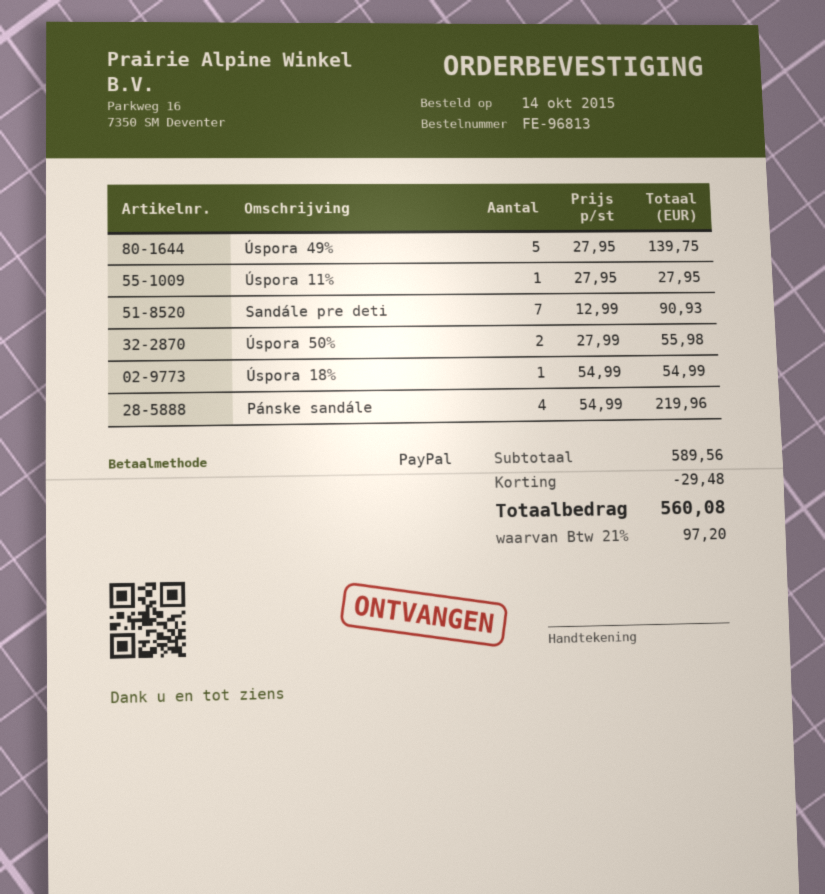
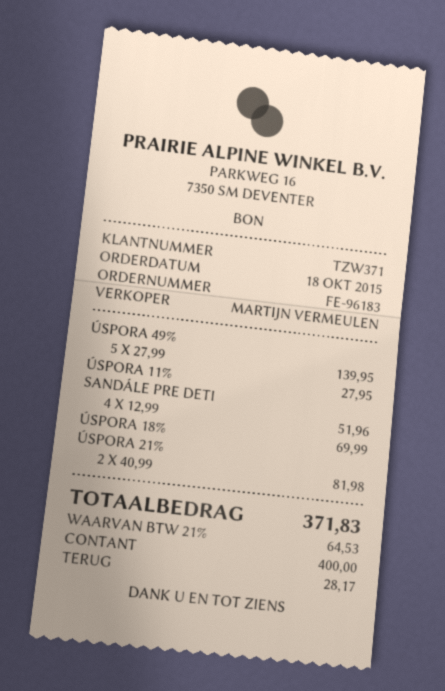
order number: FE-96813 -> FE-96183
order date: 2015-10-14 -> 2015-10-18
payment method: PayPal -> cash
Úspora 49%: 5 x 27.95 = 139.75 -> 5 x 27.99 = 139.95
Sandále pre deti: 7 x 12.99 = 90.93 -> 4 x 12.99 = 51.96
Úspora 50%: 2 x 27.99 = 55.98 -> none
Úspora 18%: 1 x 54.99 = 54.99 -> 1 x 69.99 = 69.99
Pánske sandále: 4 x 54.99 = 219.96 -> none
ÚSPORA 21%: none -> 2 x 40.99 = 81.98
discount: 29.48 -> none
tax: 21% = 97.20 -> 21% = 64.53
total: 560.08 -> 371.83

